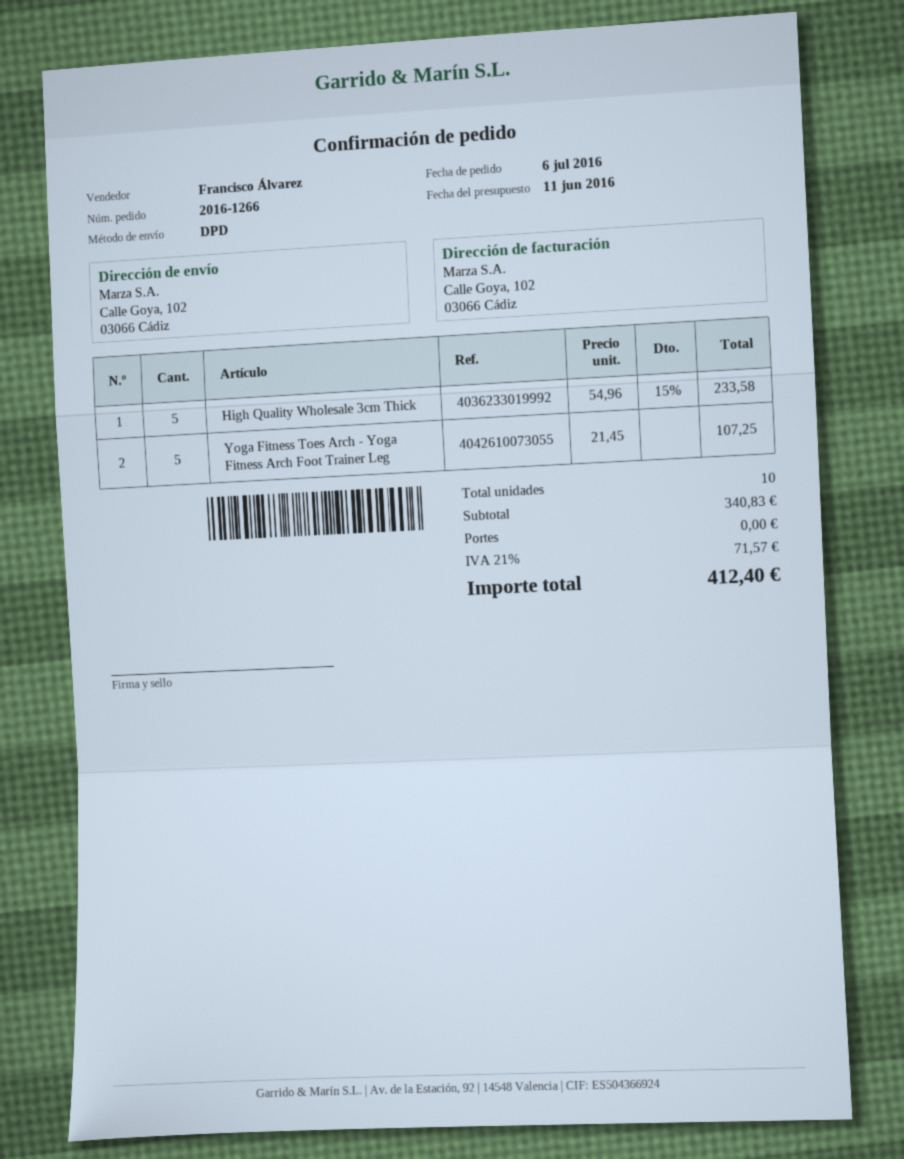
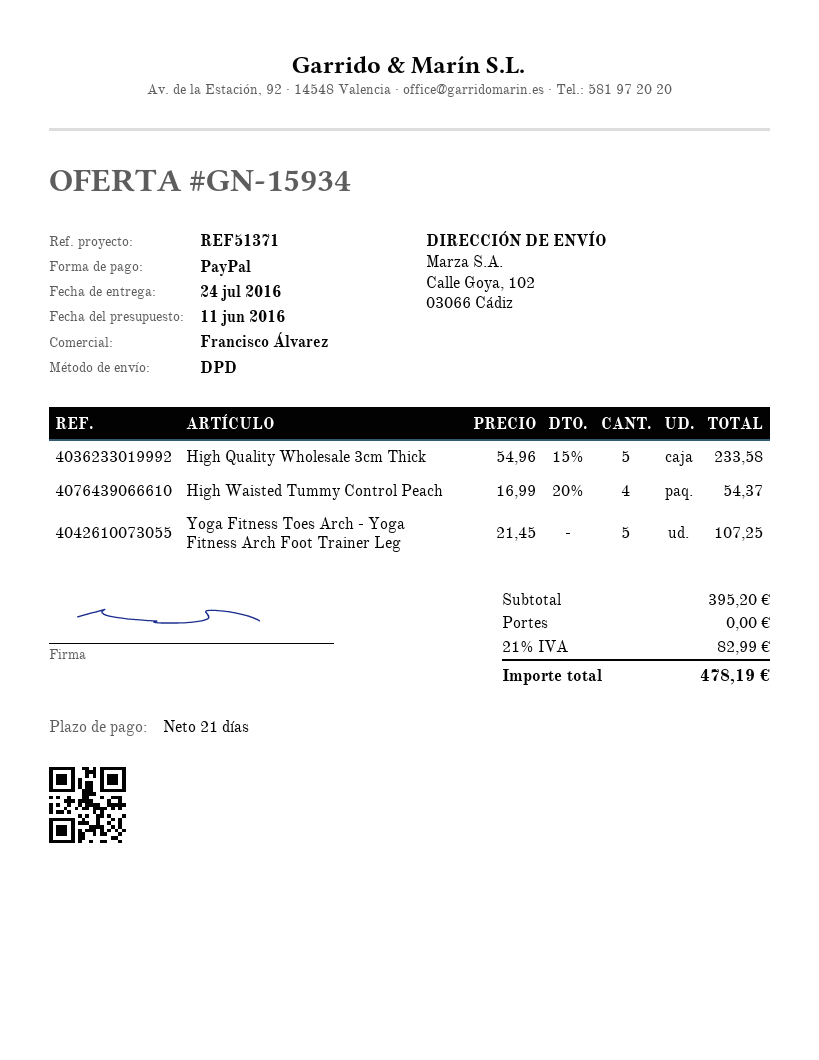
High Waisted Tummy Control Peach: none -> 4 x 16.99 - 20% = 54.37
subtotal: 340.83 -> 395.20
tax: 21% = 71.57 -> 21% = 82.99
total: 412.40 -> 478.19

